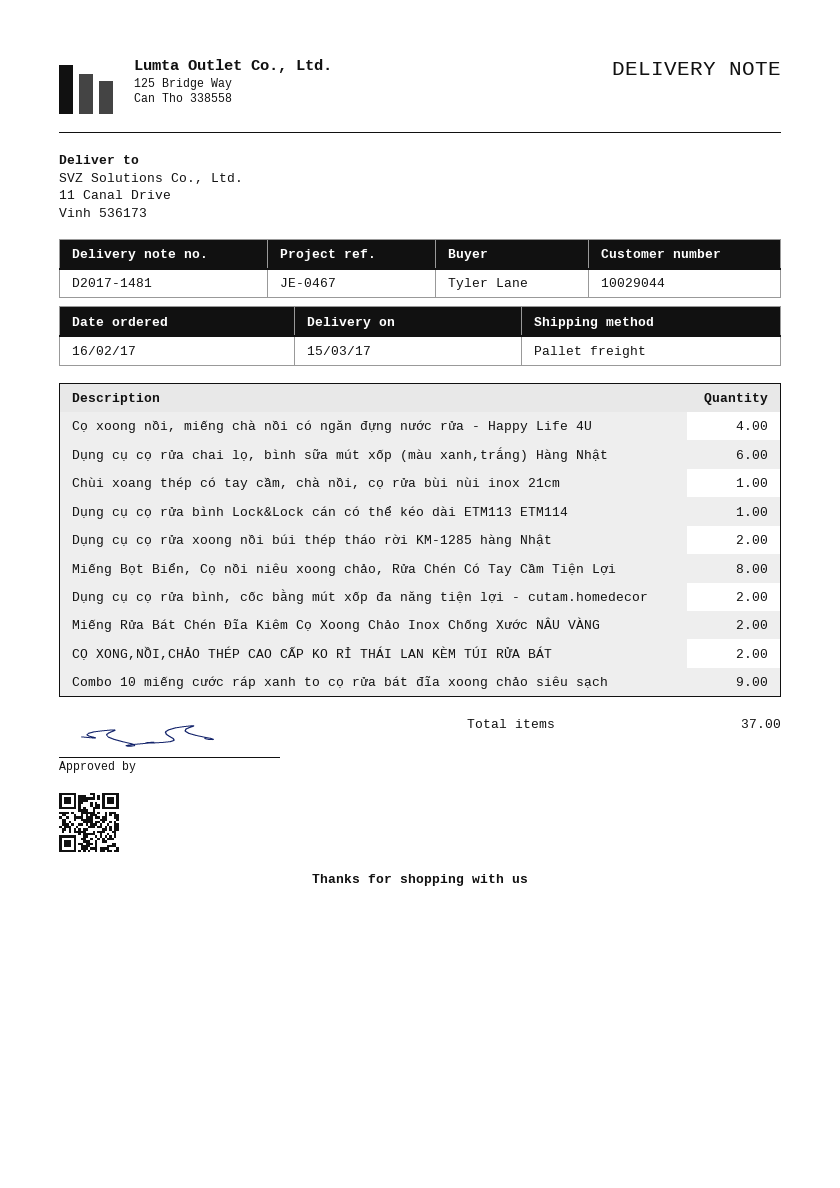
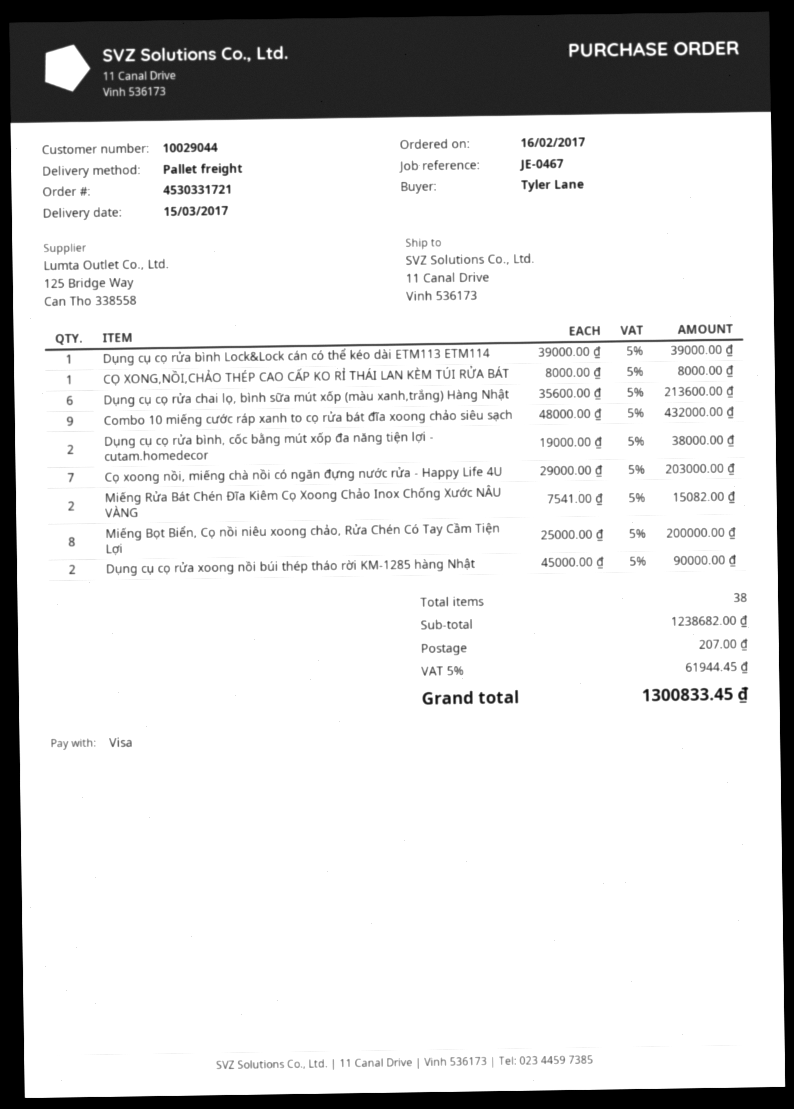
Cọ xoong nồi, miếng chà nồi có ngăn đựng nước rửa - Happy Life 4U: 4 -> 7
Chùi xoang thép có tay cầm, chà nồi, cọ rửa bùi nùi inox 21cm: 1 -> none
CỌ XONG,NỒI,CHẢO THÉP CAO CẤP KO RỈ THÁI LAN KÈM TÚI RỬA BÁT: 2 -> 1
total quantity: 37 -> 38

